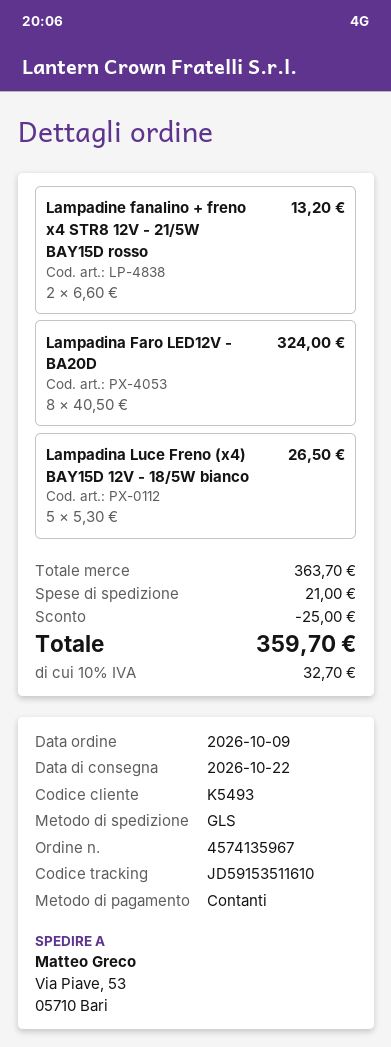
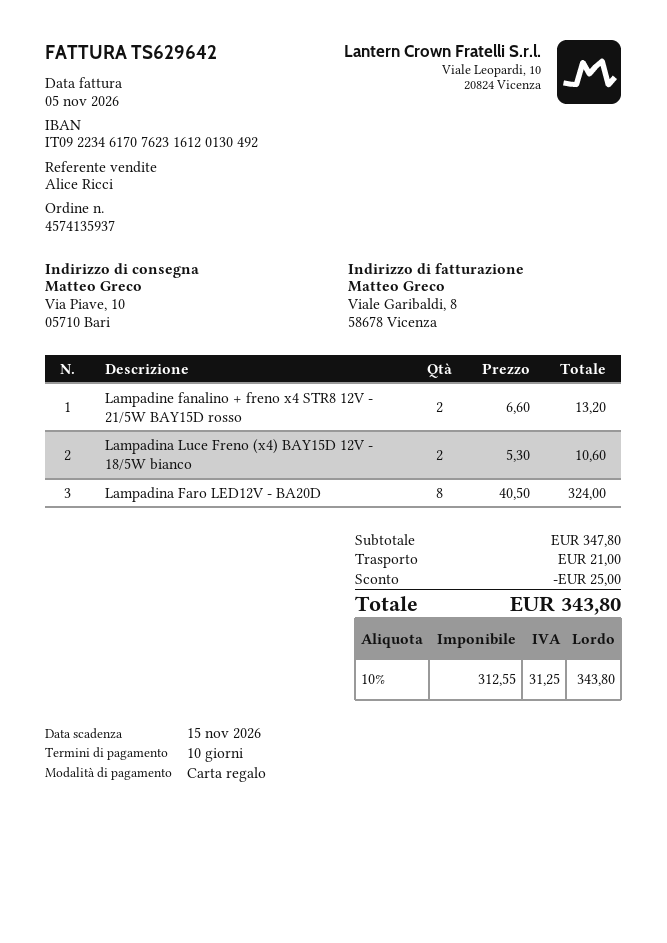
order number: 4574135967 -> 4574135937
payment method: cash -> gift card
ship to: Via Piave, 53, 05710 Bari -> Via Piave, 10, 05710 Bari
Lampadina Luce Freno (x4) BAY15D 12V - 18/5W bianco: 5 x 5.30 = 26.50 -> 2 x 5.30 = 10.60
subtotal: 363.70 -> 347.80
tax: 10% = 32.70 -> 10% = 31.25
total: 359.70 -> 343.80

